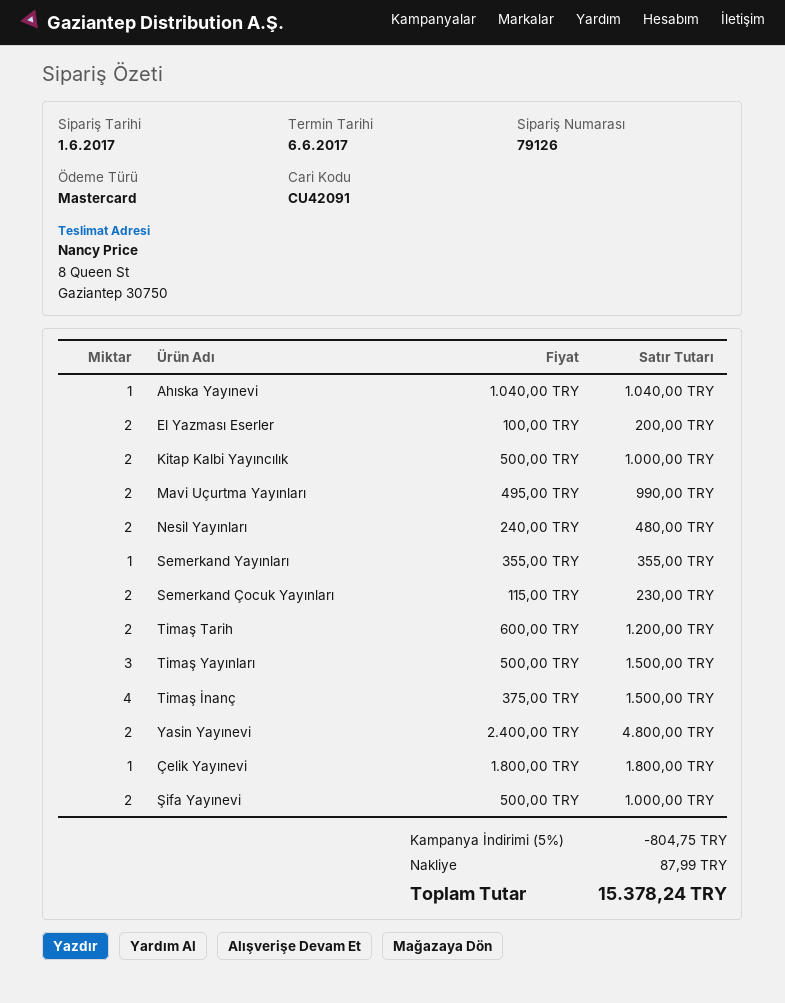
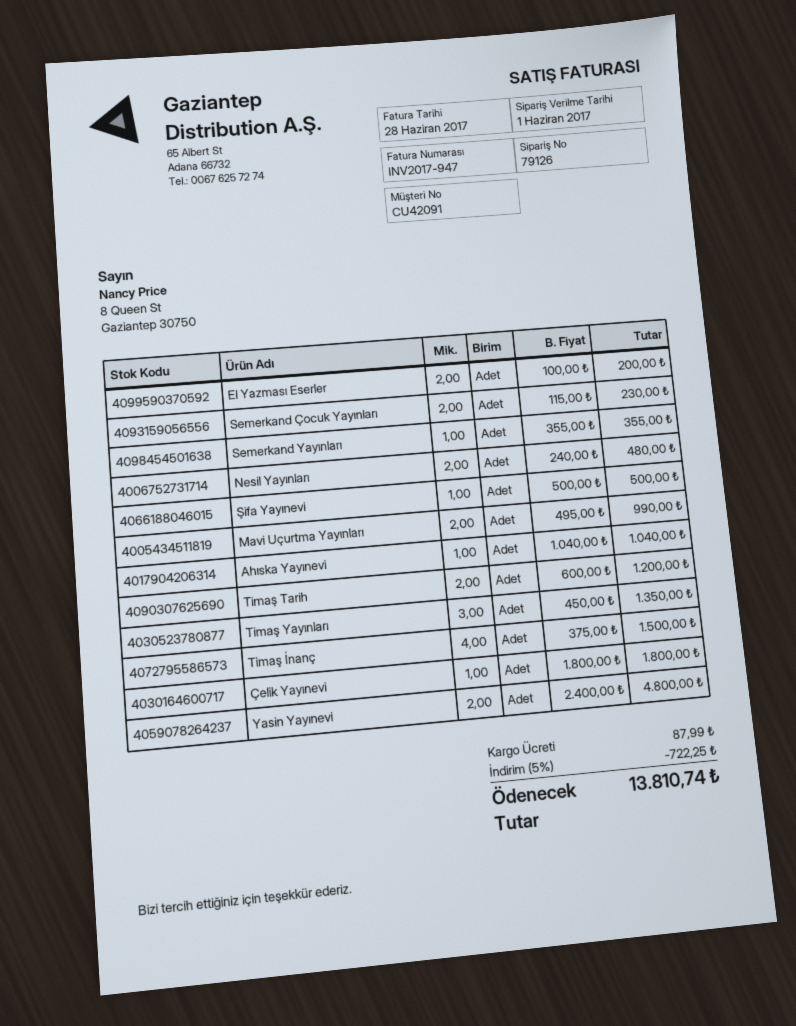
Kitap Kalbi Yayıncılık: 2 x 500.00 = 1000.00 -> none
Timaş Yayınları: 3 x 500.00 = 1500.00 -> 3 x 450.00 = 1350.00
Şifa Yayınevi: 2 x 500.00 = 1000.00 -> 1 x 500.00 = 500.00
discount: 5% = 804.75 -> 5% = 722.25
total: 15378.24 -> 13810.74

